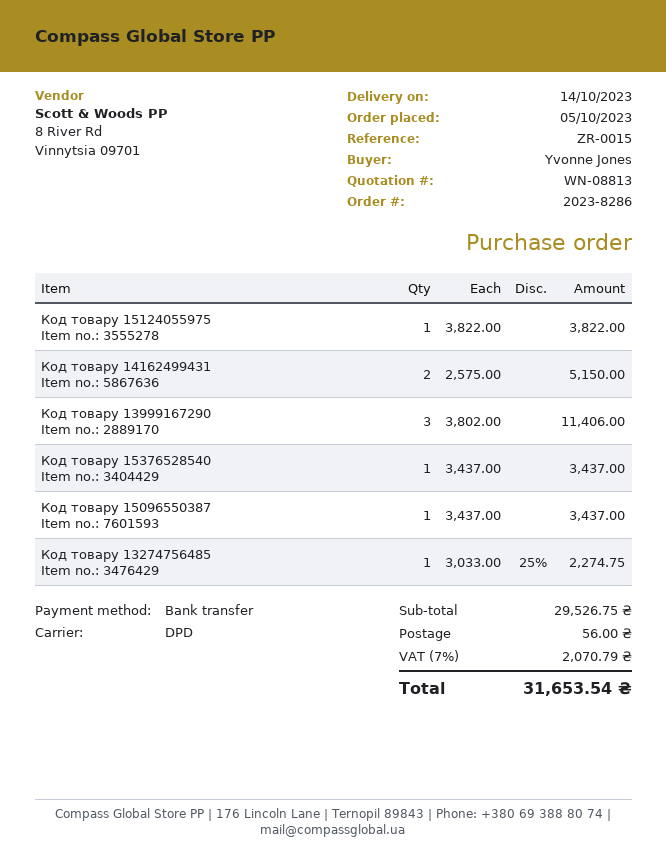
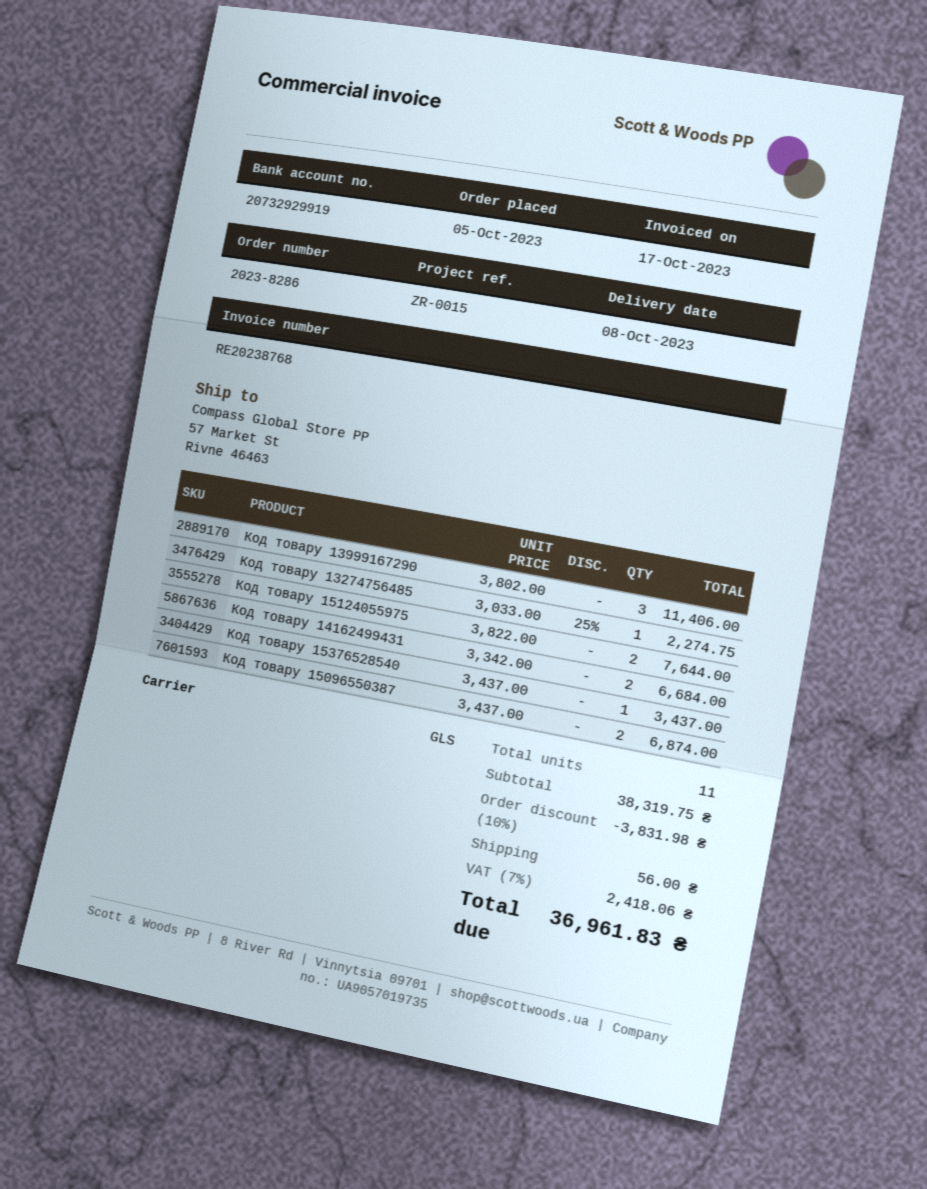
delivery date: 2023-10-14 -> 2023-10-08
shipping method: DPD -> GLS
Код товару 15124055975: 1 x 3822.00 = 3822.00 -> 2 x 3822.00 = 7644.00
Код товару 14162499431: 2 x 2575.00 = 5150.00 -> 2 x 3342.00 = 6684.00
Код товару 15096550387: 1 x 3437.00 = 3437.00 -> 2 x 3437.00 = 6874.00
subtotal: 29526.75 -> 38319.75
discount: none -> 10% = 3831.98
tax: 7% = 2070.79 -> 7% = 2418.06
total: 31653.54 -> 36961.83

